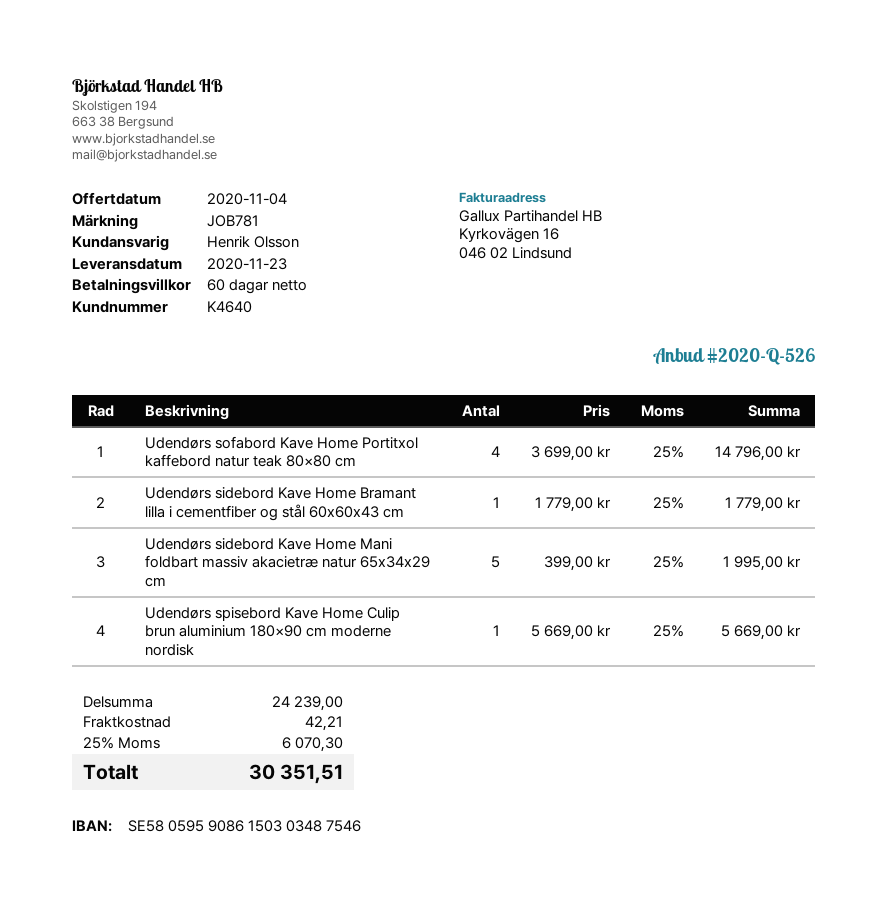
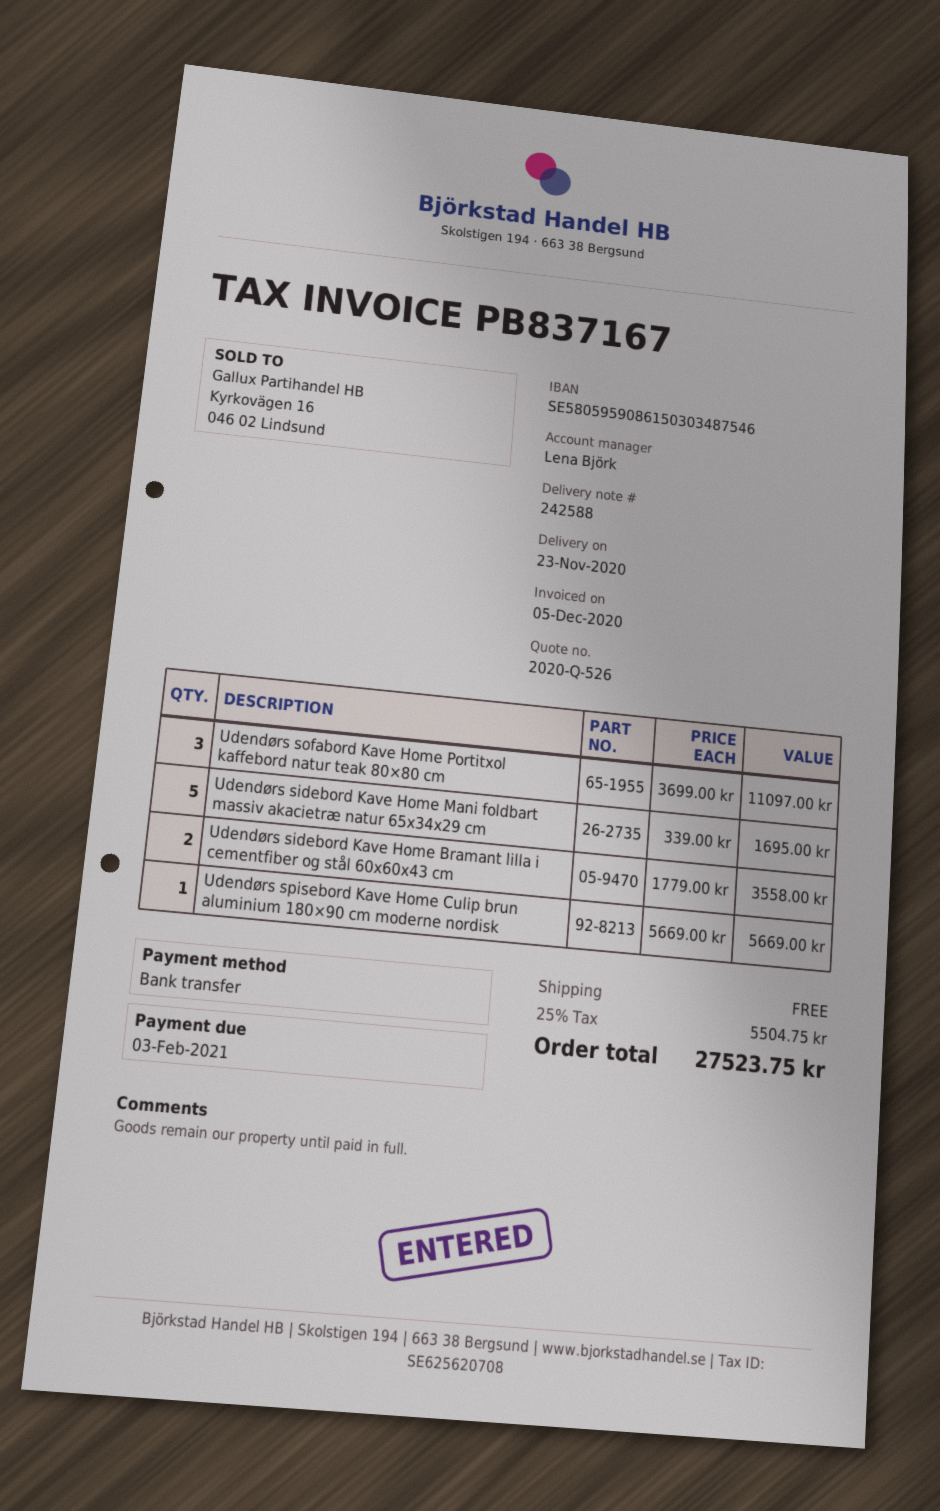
sales rep: Henrik Olsson -> Lena Björk
Udendørs sofabord Kave Home Portitxol kaffebord natur teak 80×80 cm: 4 x 3699.00 = 14796.00 -> 3 x 3699.00 = 11097.00
Udendørs sidebord Kave Home Bramant lilla i cementfiber og stål 60x60x43 cm: 1 x 1779.00 = 1779.00 -> 2 x 1779.00 = 3558.00
Udendørs sidebord Kave Home Mani foldbart massiv akacietræ natur 65x34x29 cm: 5 x 399.00 = 1995.00 -> 5 x 339.00 = 1695.00
shipping: 42.21 -> 0.00
tax: 25% = 6070.30 -> 25% = 5504.75
total: 30351.51 -> 27523.75

